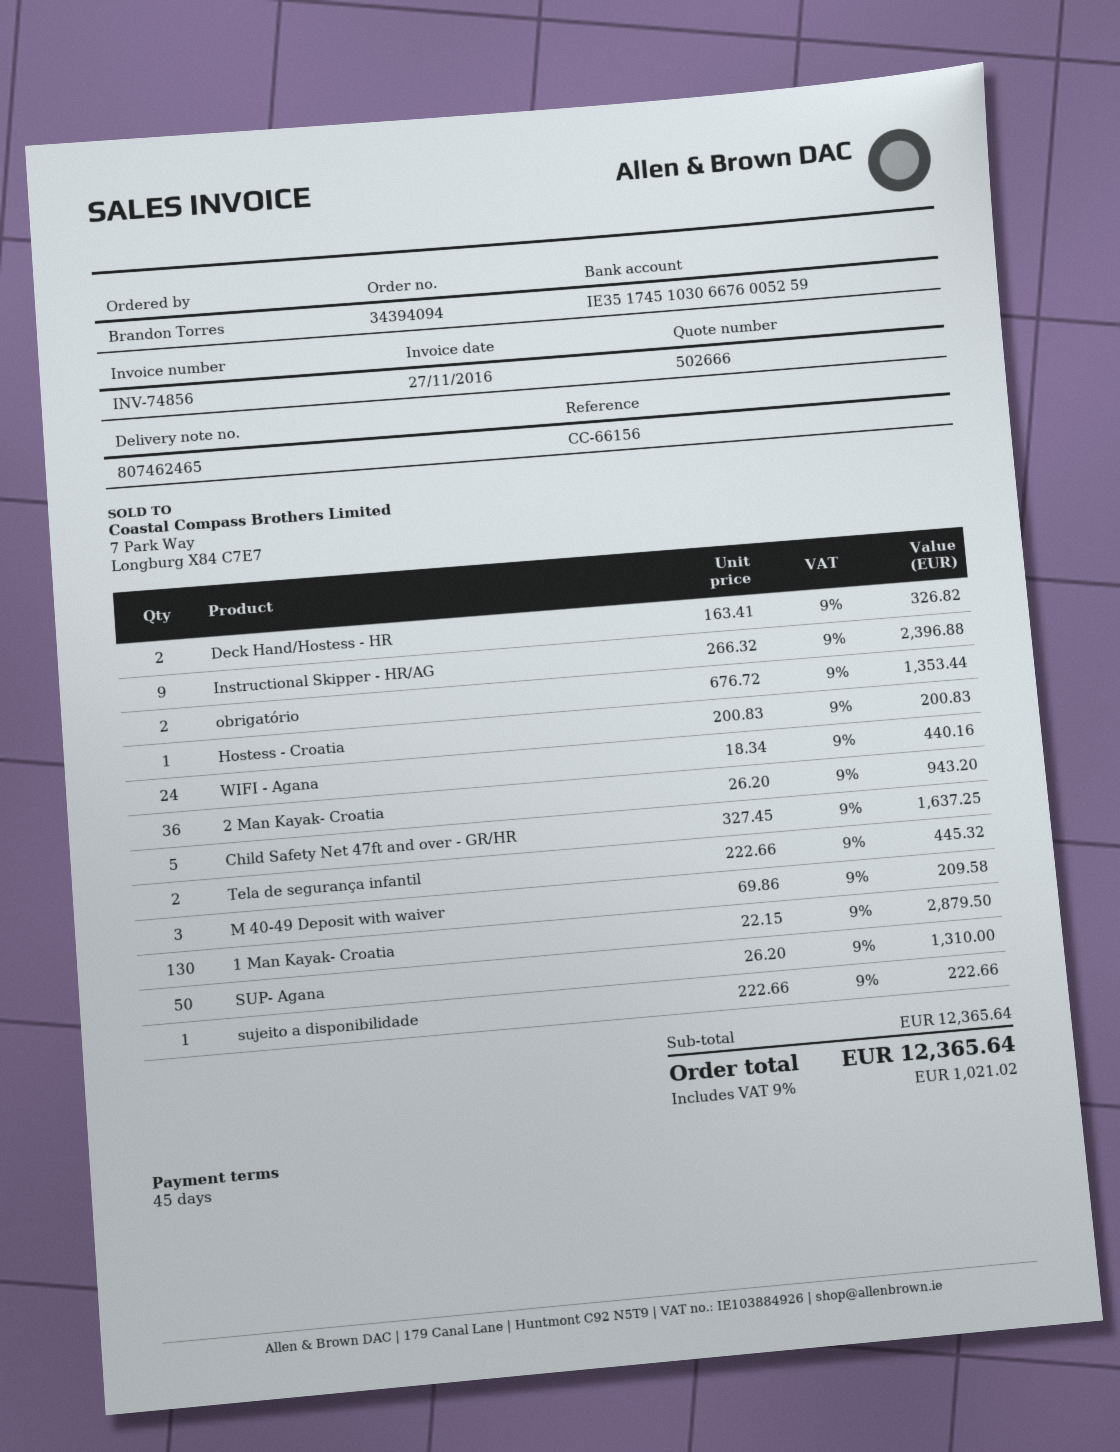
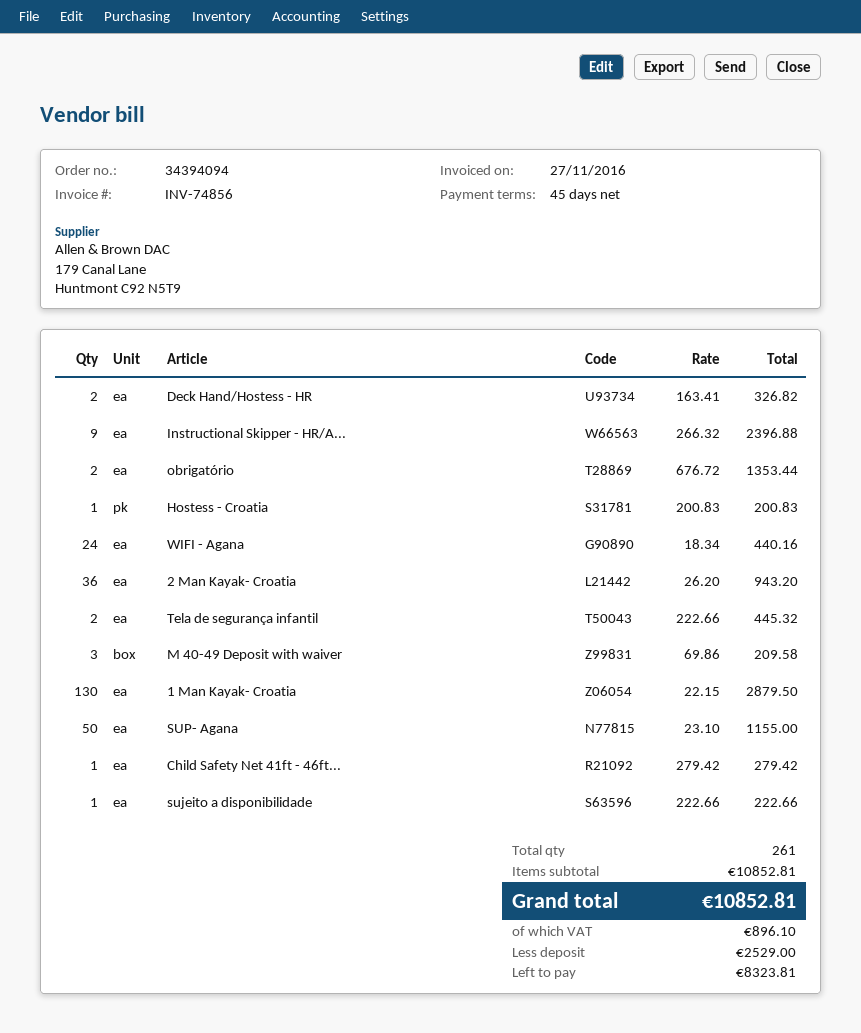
Child Safety Net 47ft and over - GR/HR: 5 x 327.45 = 1637.25 -> none
SUP- Agana: 50 x 26.20 = 1310.00 -> 50 x 23.10 = 1155.00
Child Safety Net 41ft - 46ft...: none -> 1 x 279.42 = 279.42
subtotal: 12365.64 -> 10852.81
tax: 1021.02 -> 896.10
total: 12365.64 -> 10852.81

